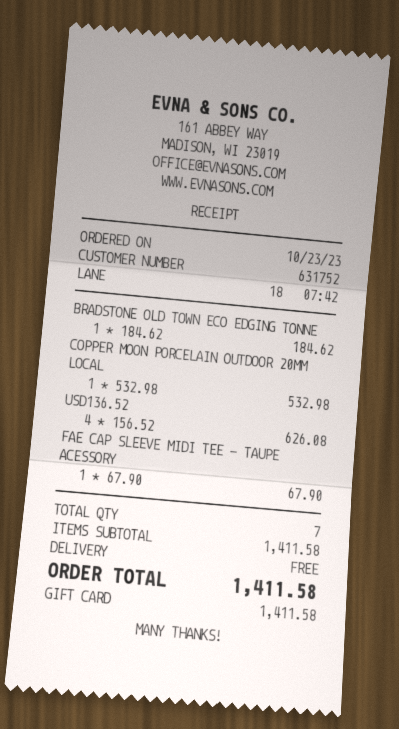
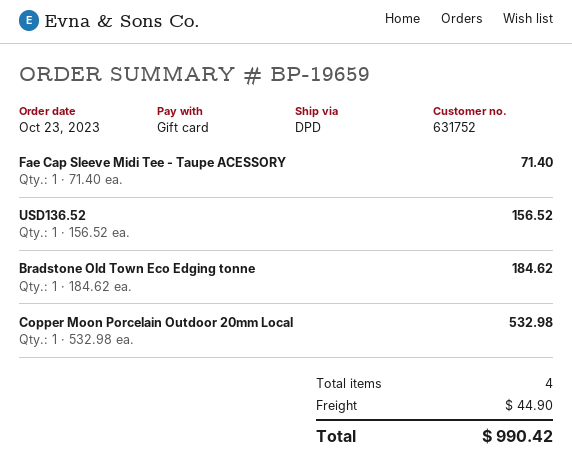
USD136.52: 4 x 156.52 = 626.08 -> 1 x 156.52 = 156.52
FAE CAP SLEEVE MIDI TEE - TAUPE ACESSORY: 1 x 67.90 = 67.90 -> 1 x 71.40 = 71.40
total quantity: 7 -> 4
shipping: 0.00 -> 44.90
total: 1411.58 -> 990.42

